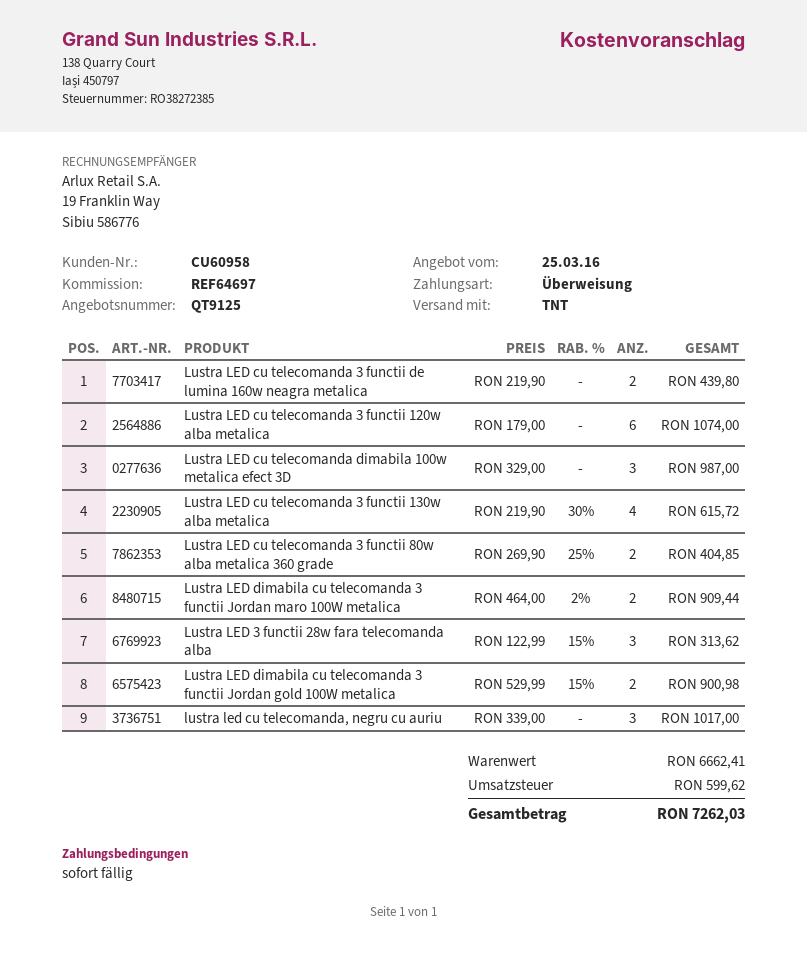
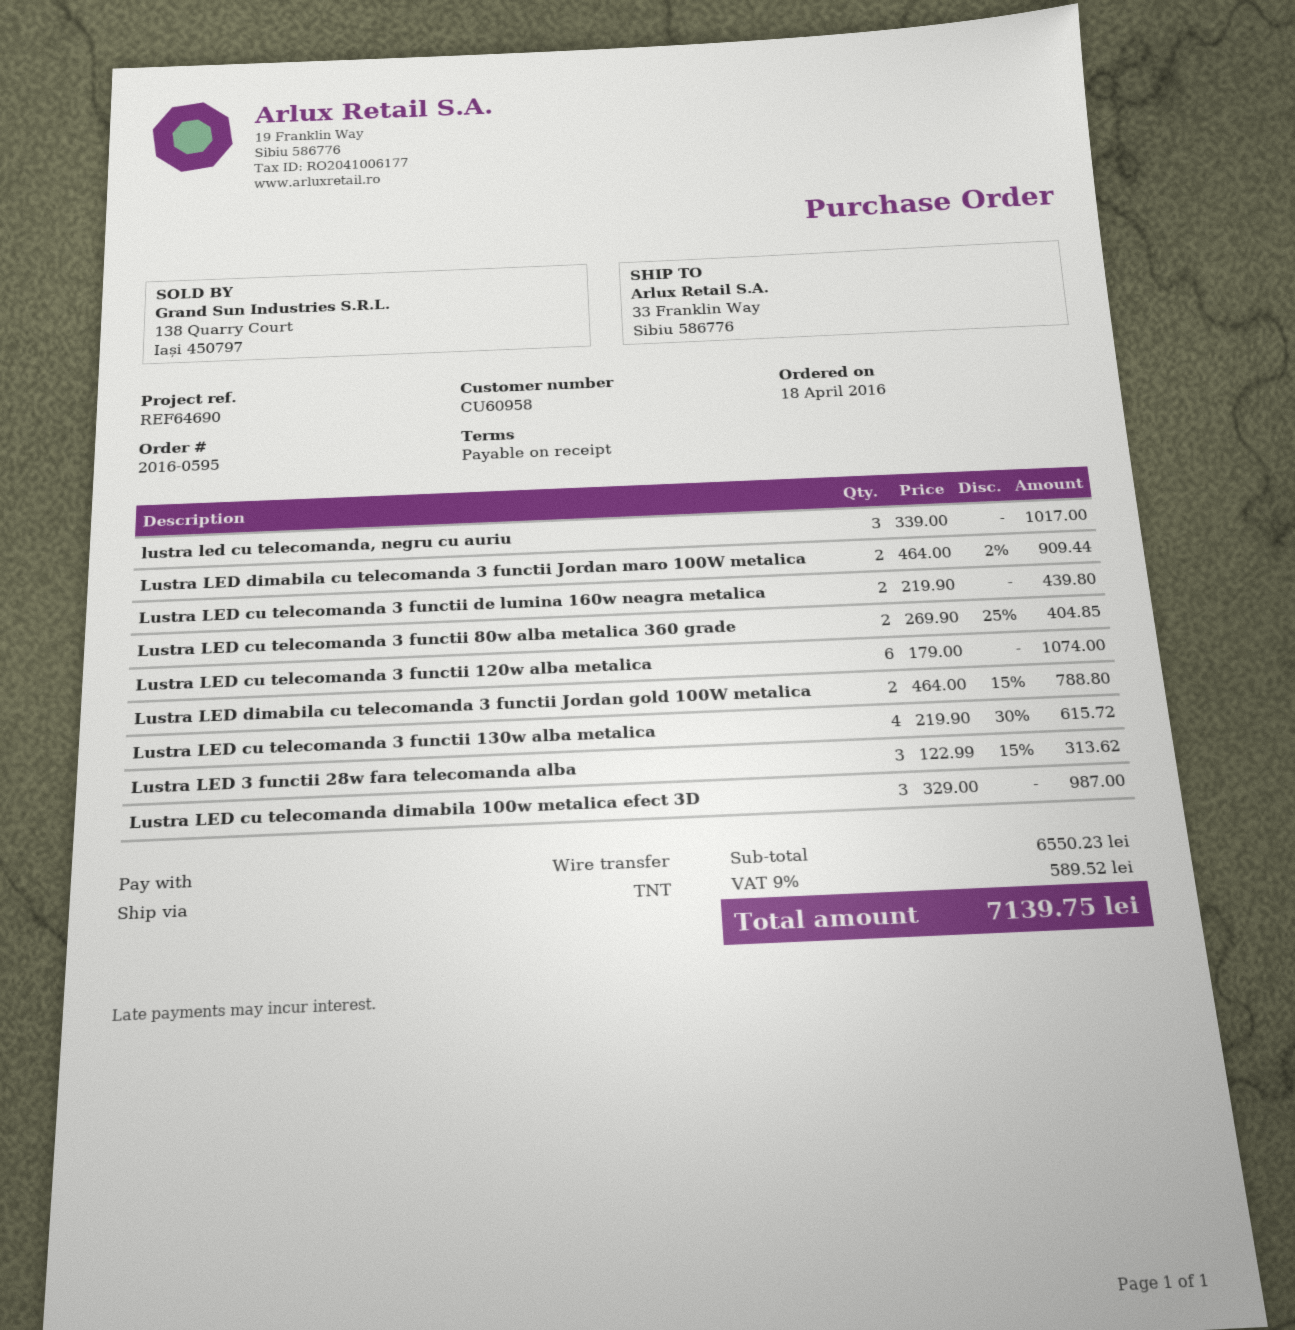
reference: REF64697 -> REF64690
Lustra LED dimabila cu telecomanda 3 functii Jordan gold 100W metalica: 2 x 529.99 - 15% = 900.98 -> 2 x 464.00 - 15% = 788.80
subtotal: 6662.41 -> 6550.23
tax: 599.62 -> 589.52
total: 7262.03 -> 7139.75

